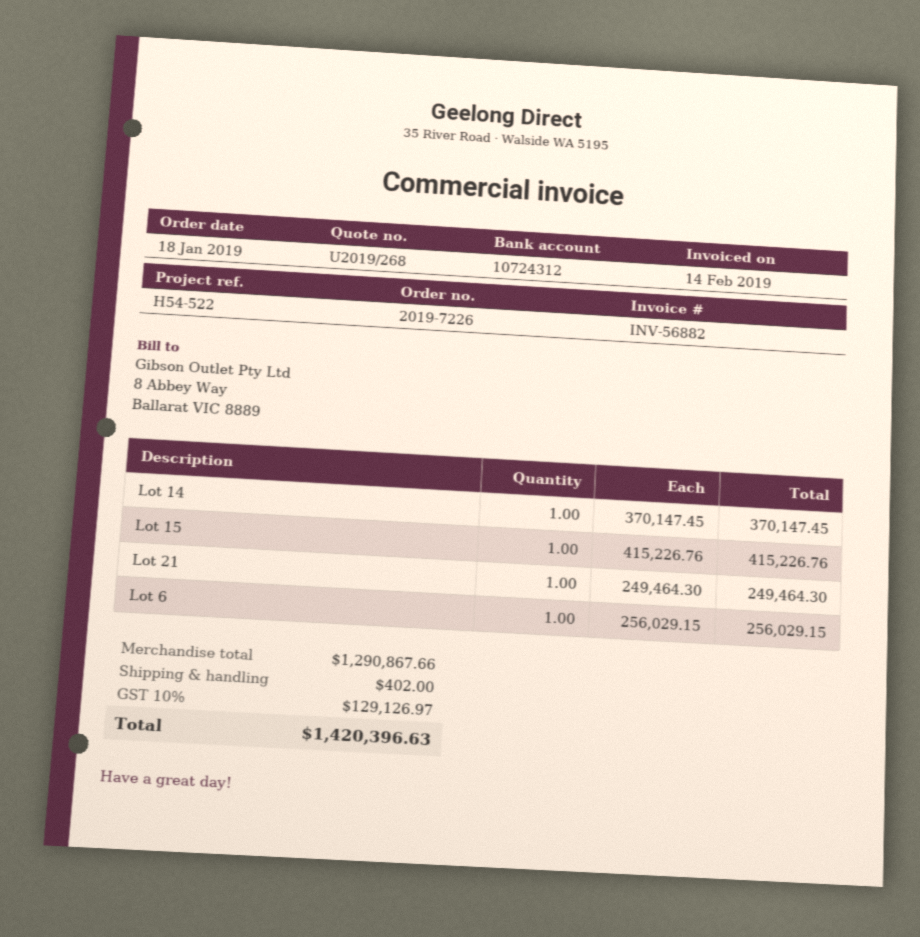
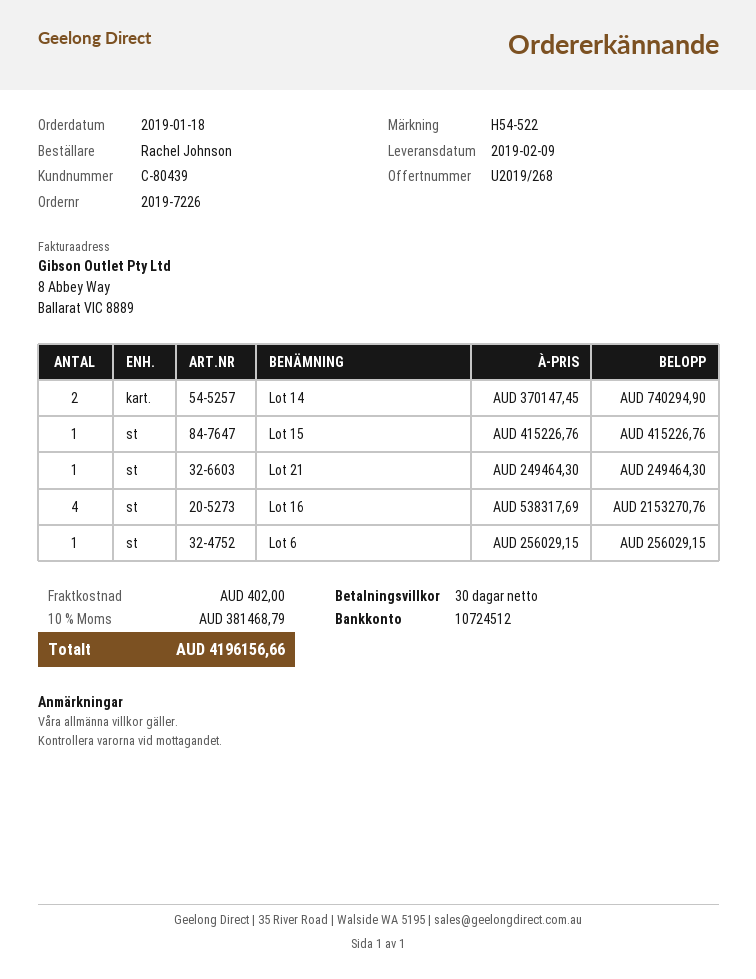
bank account: 10724312 -> 10724512
Lot 14: 1 x 370147.45 = 370147.45 -> 2 x 370147.45 = 740294.90
Lot 16: none -> 4 x 538317.69 = 2153270.76
tax: 10% = 129126.97 -> 10% = 381468.79
total: 1420396.63 -> 4196156.66

